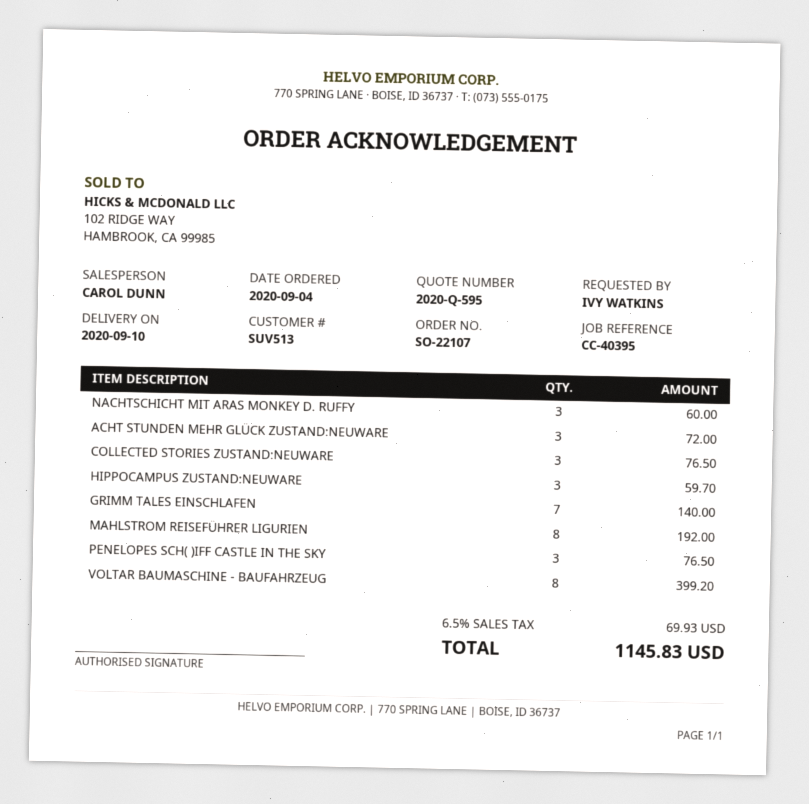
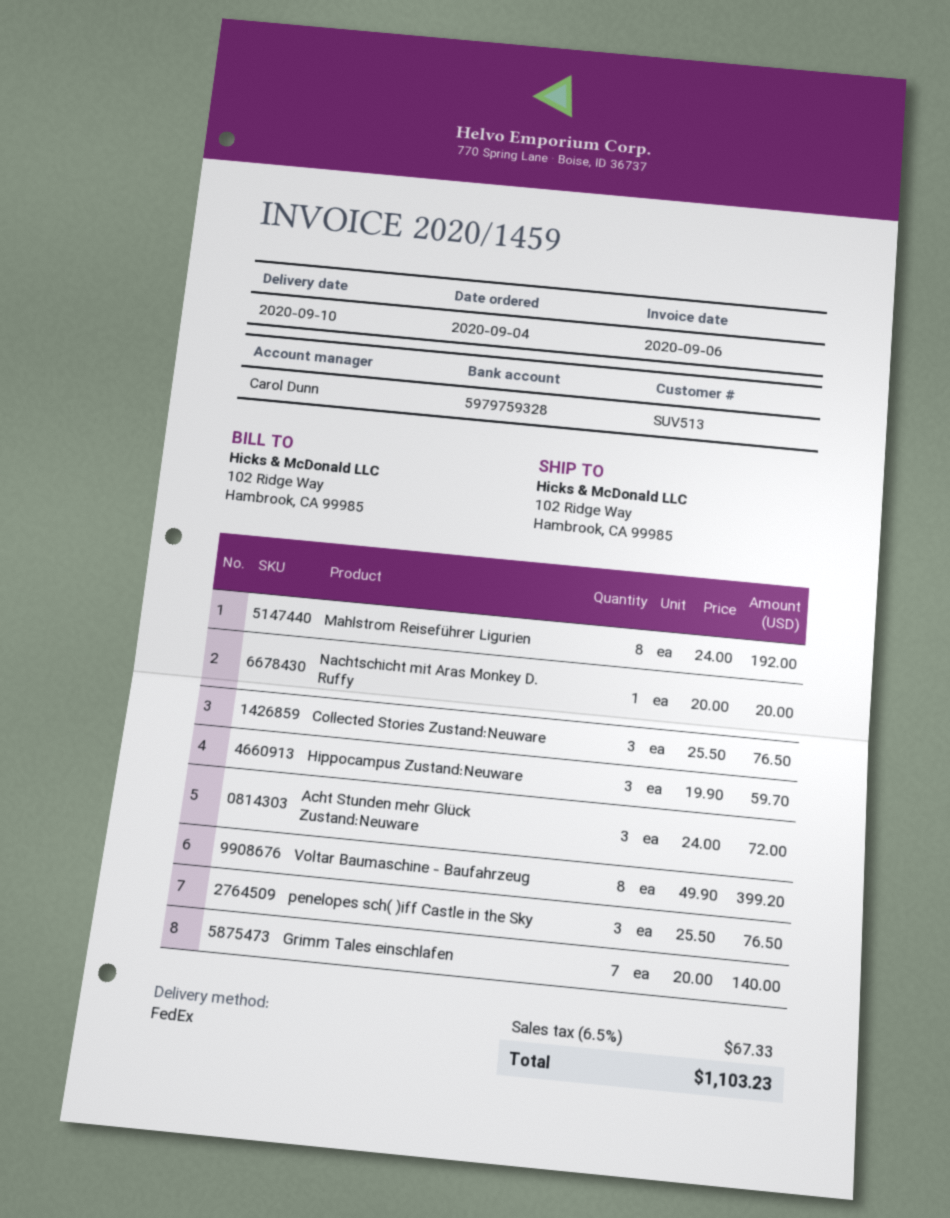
NACHTSCHICHT MIT ARAS MONKEY D. RUFFY: 3 for 60.00 -> 1 for 20.00
tax: 6.5% = 69.93 -> 6.5% = 67.33
total: 1145.83 -> 1103.23

